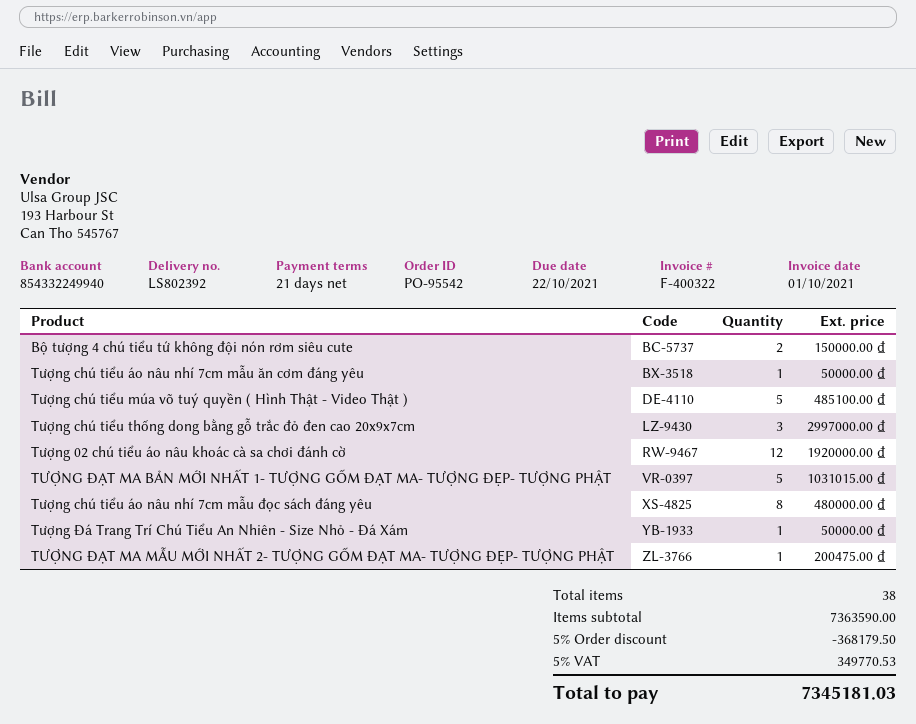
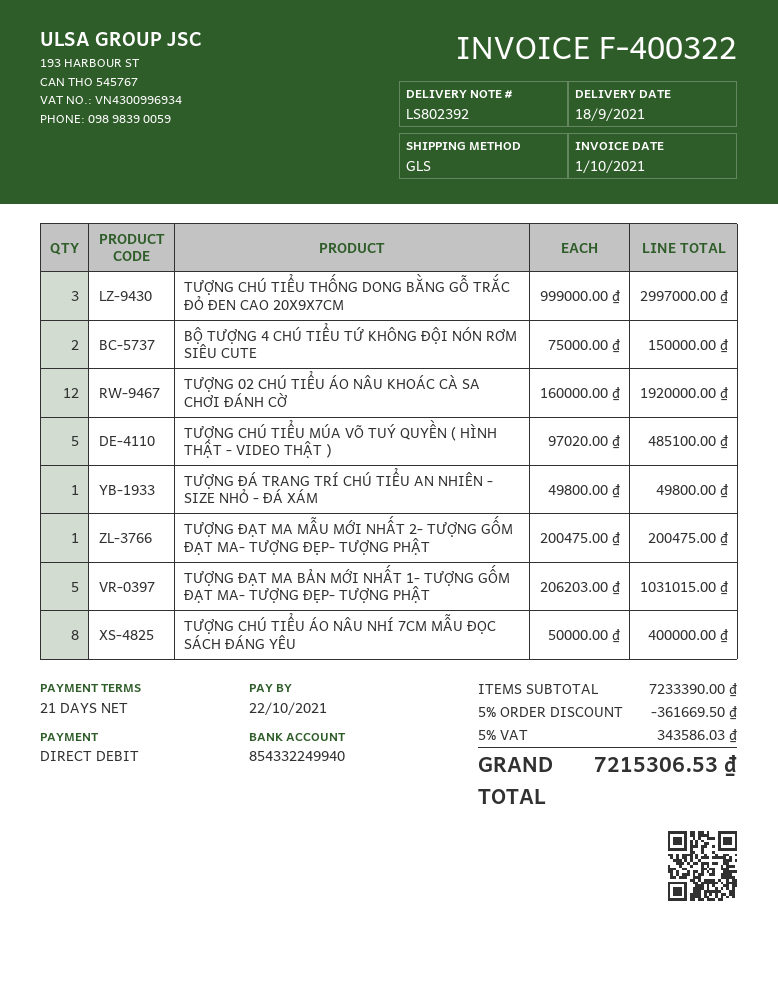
Tượng chú tiểu áo nâu nhí 7cm mẫu ăn cơm đáng yêu: 1 for 50000.00 -> none
Tượng chú tiểu áo nâu nhí 7cm mẫu đọc sách đáng yêu: 8 for 480000.00 -> 8 for 400000.00
Tượng Đá Trang Trí Chú Tiểu An Nhiên - Size Nhỏ - Đá Xám: 1 for 50000.00 -> 1 for 49800.00
subtotal: 7363590.00 -> 7233390.00
discount: 5% = 368179.50 -> 5% = 361669.50
tax: 5% = 349770.53 -> 5% = 343586.03
total: 7345181.03 -> 7215306.53

